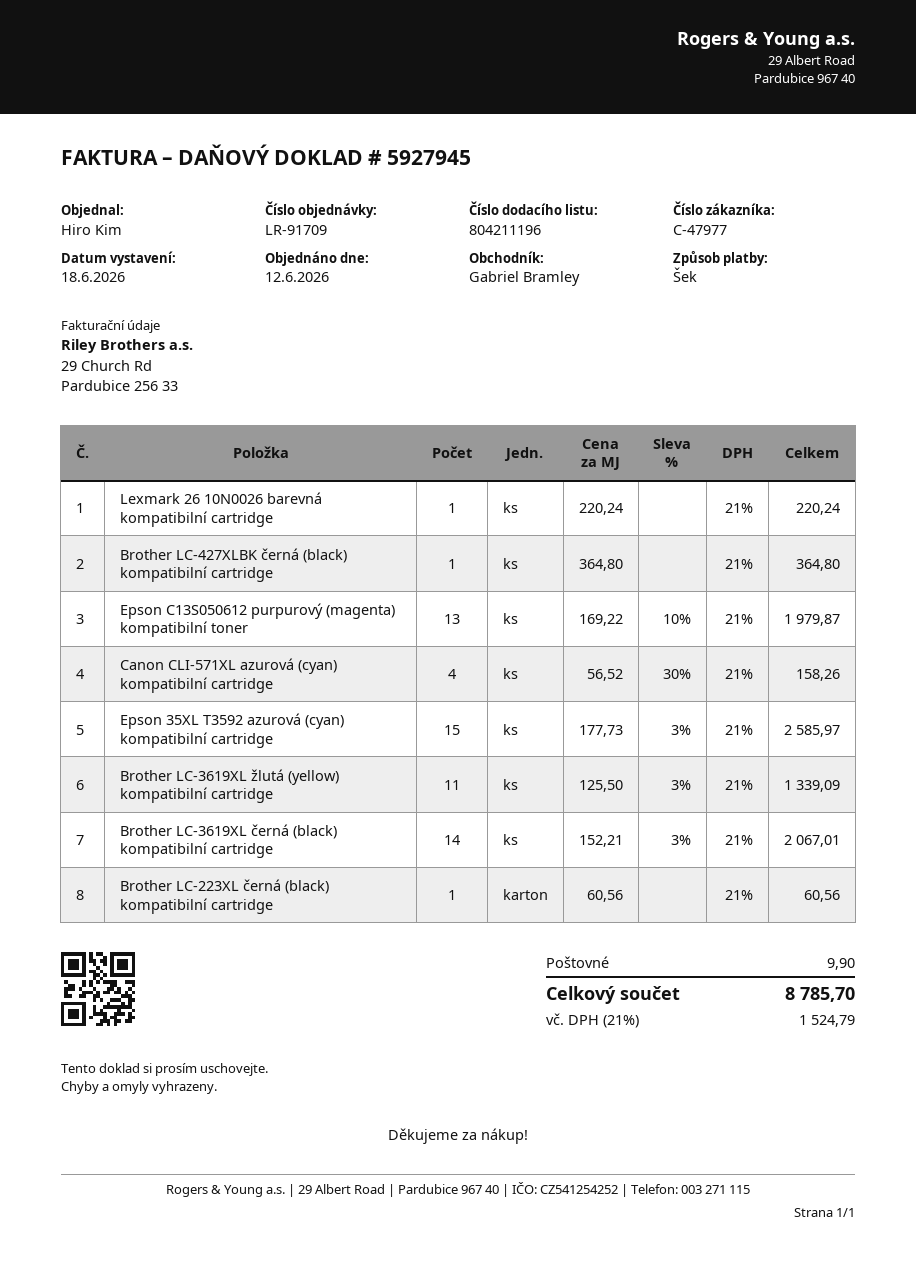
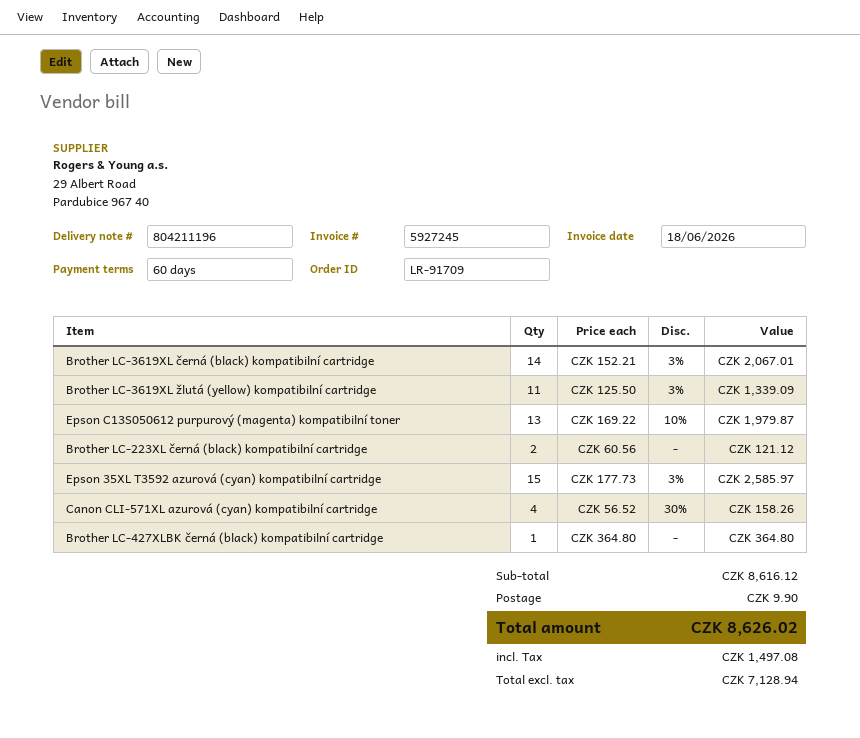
invoice number: 5927945 -> 5927245
Lexmark 26 10N0026 barevná kompatibilní cartridge: 1 x 220.24 = 220.24 -> none
Brother LC-223XL černá (black) kompatibilní cartridge: 1 x 60.56 = 60.56 -> 2 x 60.56 = 121.12
tax: 1524.79 -> 1497.08
total: 8785.70 -> 8626.02

